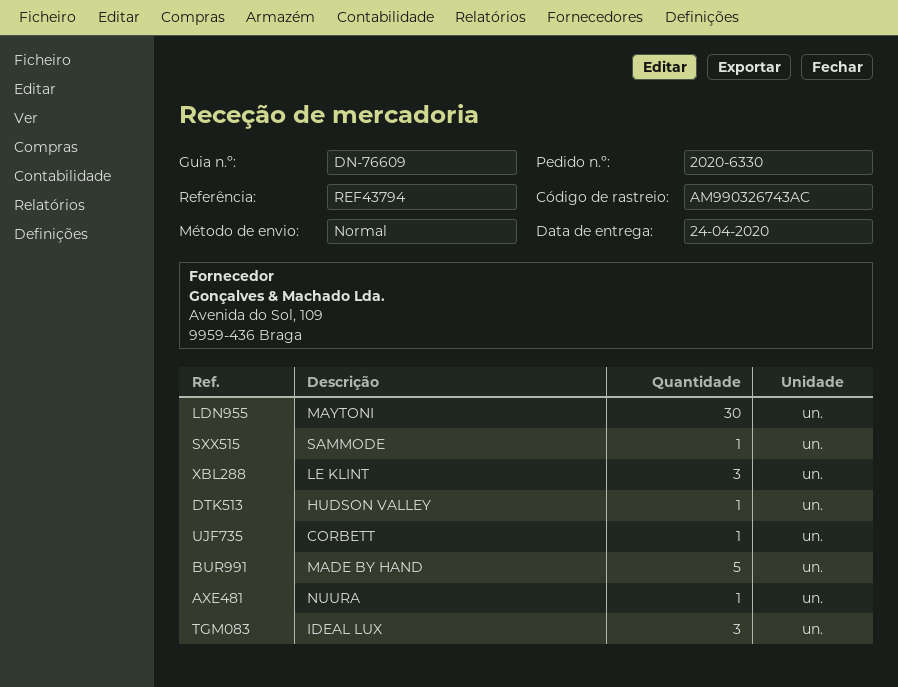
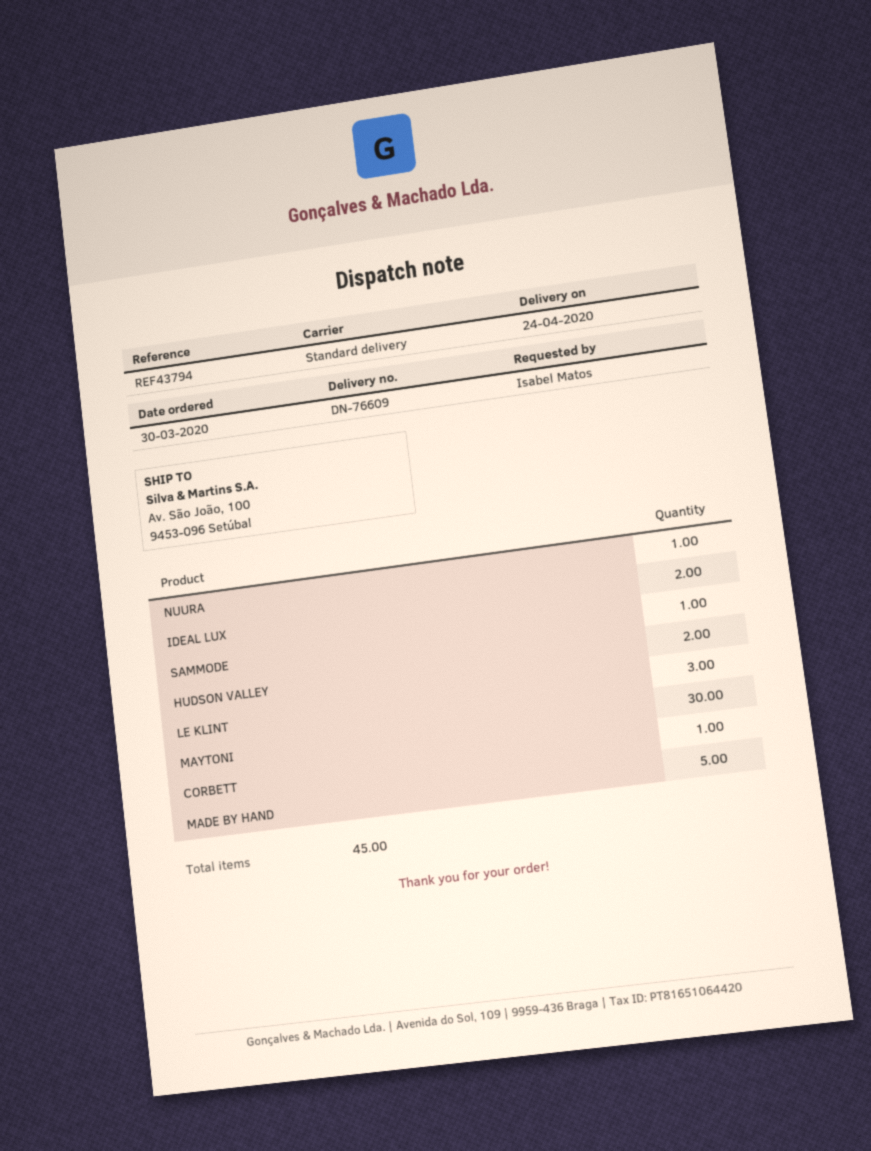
HUDSON VALLEY: 1 -> 2
IDEAL LUX: 3 -> 2

